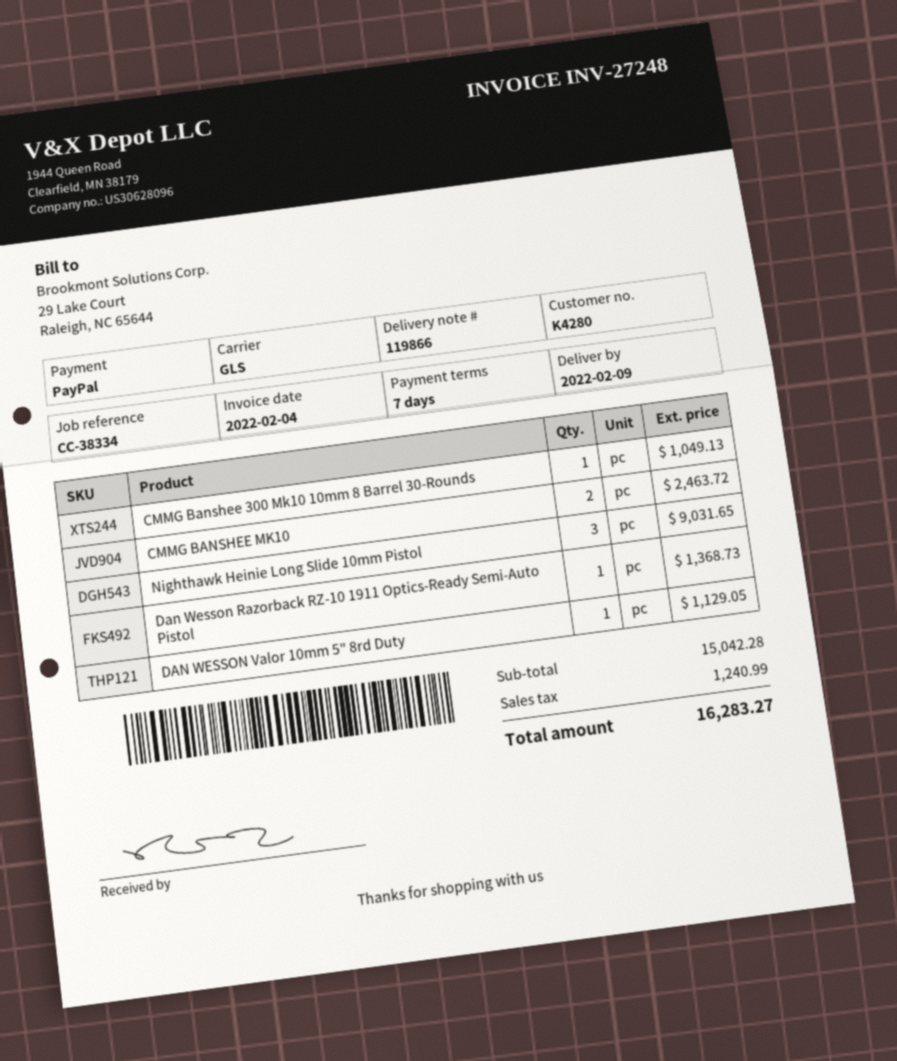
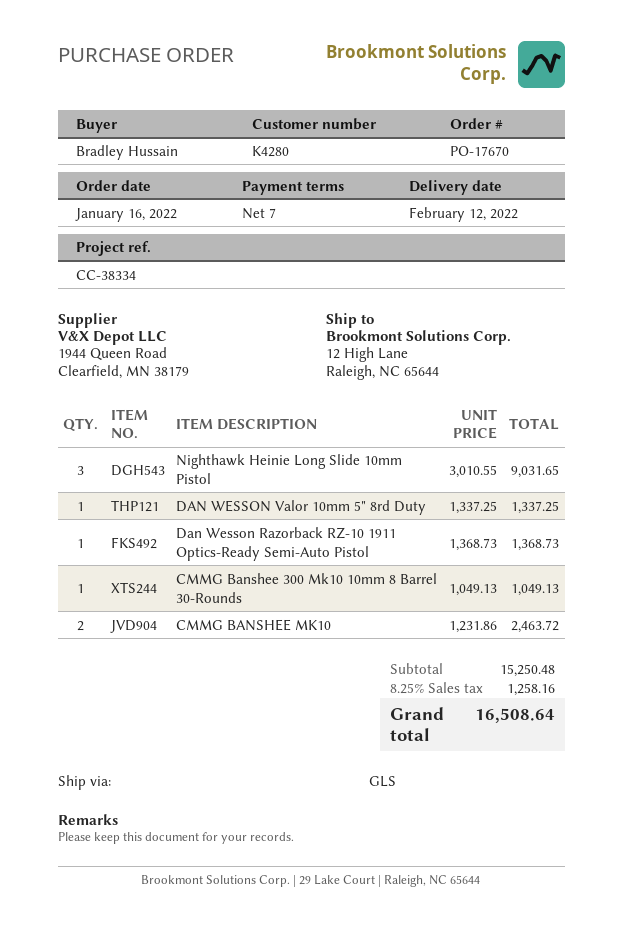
delivery date: 2022-02-09 -> 2022-02-12
DAN WESSON Valor 10mm 5" 8rd Duty: 1 for 1129.05 -> 1 for 1337.25
subtotal: 15042.28 -> 15250.48
tax: 1240.99 -> 1258.16
total: 16283.27 -> 16508.64

